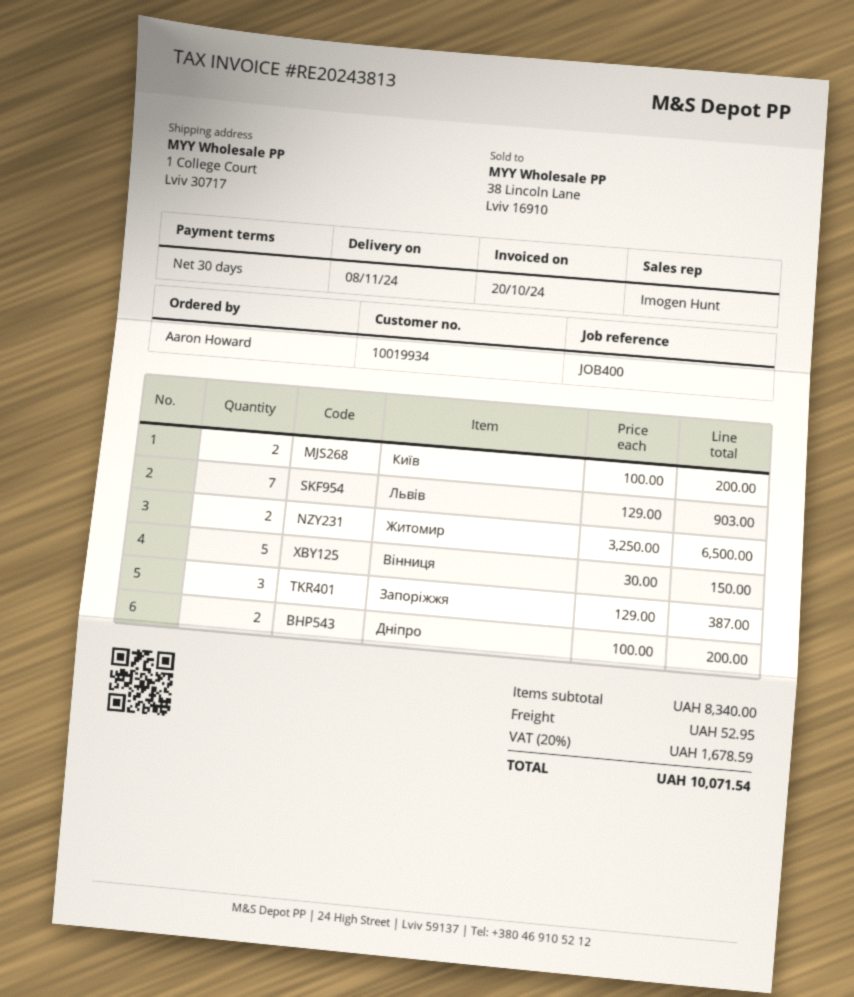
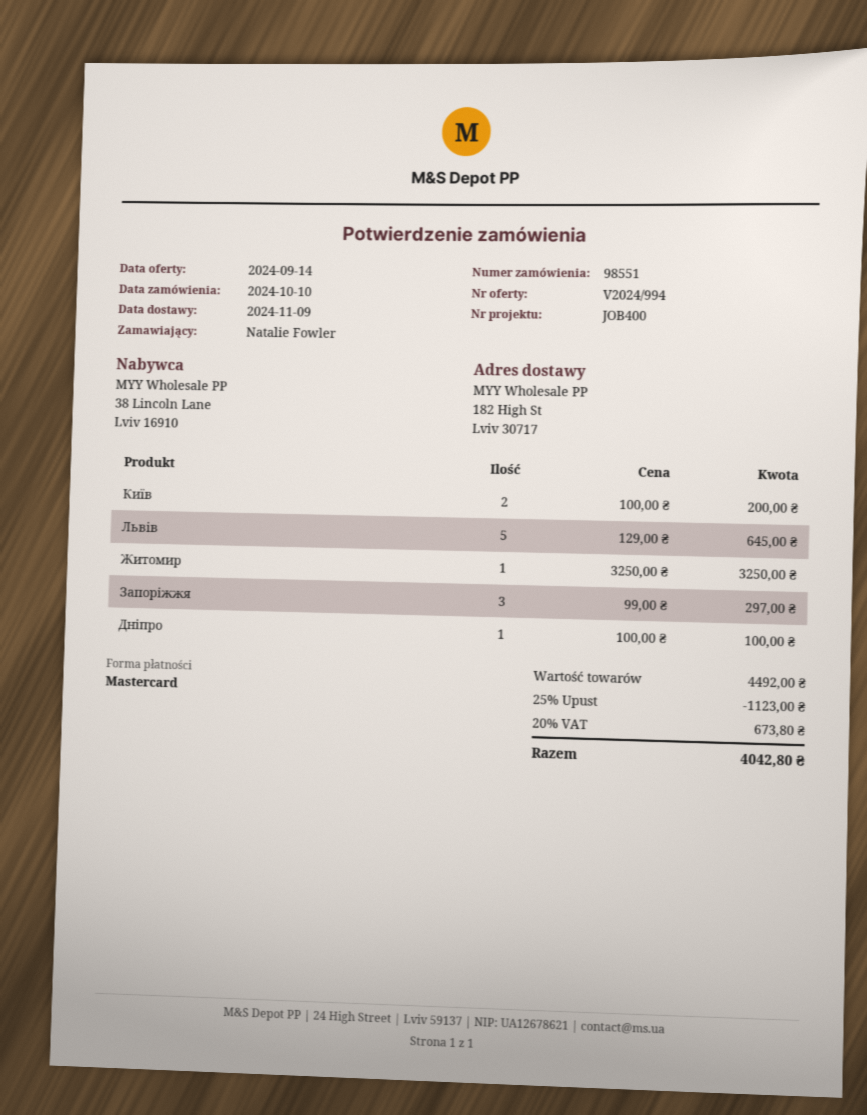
delivery date: 2024-11-08 -> 2024-11-09
ordered by: Aaron Howard -> Natalie Fowler
ship to: 1 College Court, Lviv 30717 -> 182 High St, Lviv 30717
Львів: 7 x 129.00 = 903.00 -> 5 x 129.00 = 645.00
Житомир: 2 x 3250.00 = 6500.00 -> 1 x 3250.00 = 3250.00
Вінниця: 5 x 30.00 = 150.00 -> none
Запоріжжя: 3 x 129.00 = 387.00 -> 3 x 99.00 = 297.00
Дніпро: 2 x 100.00 = 200.00 -> 1 x 100.00 = 100.00
subtotal: 8340.00 -> 4492.00
discount: none -> 25% = 1123.00
shipping: 52.95 -> none
tax: 20% = 1678.59 -> 20% = 673.80
total: 10071.54 -> 4042.80

